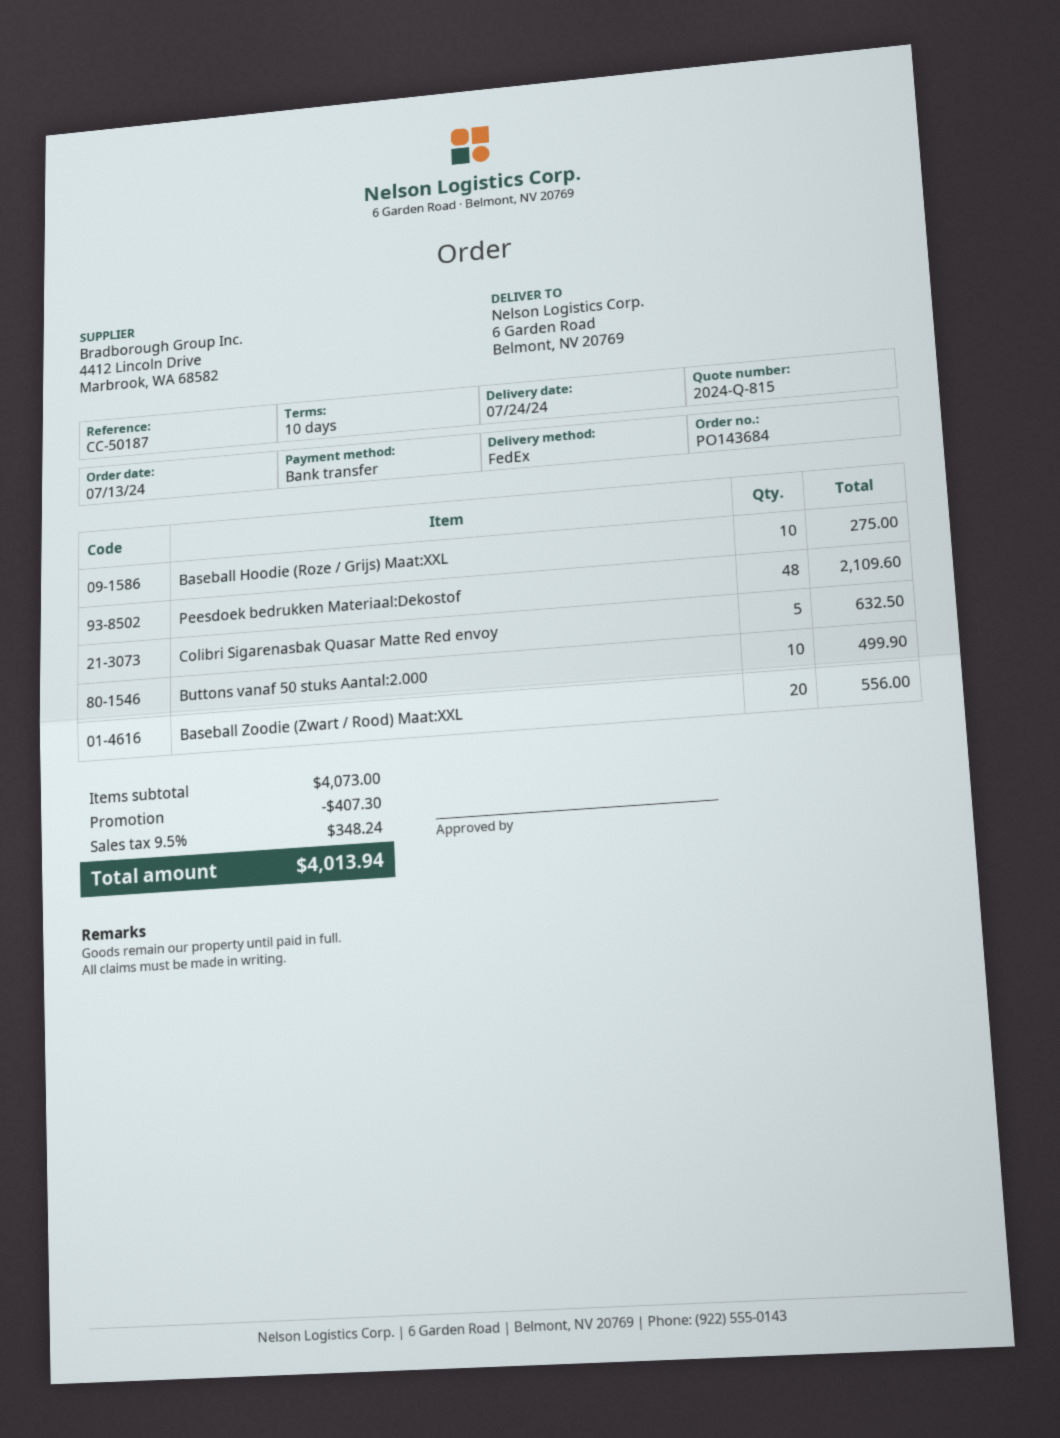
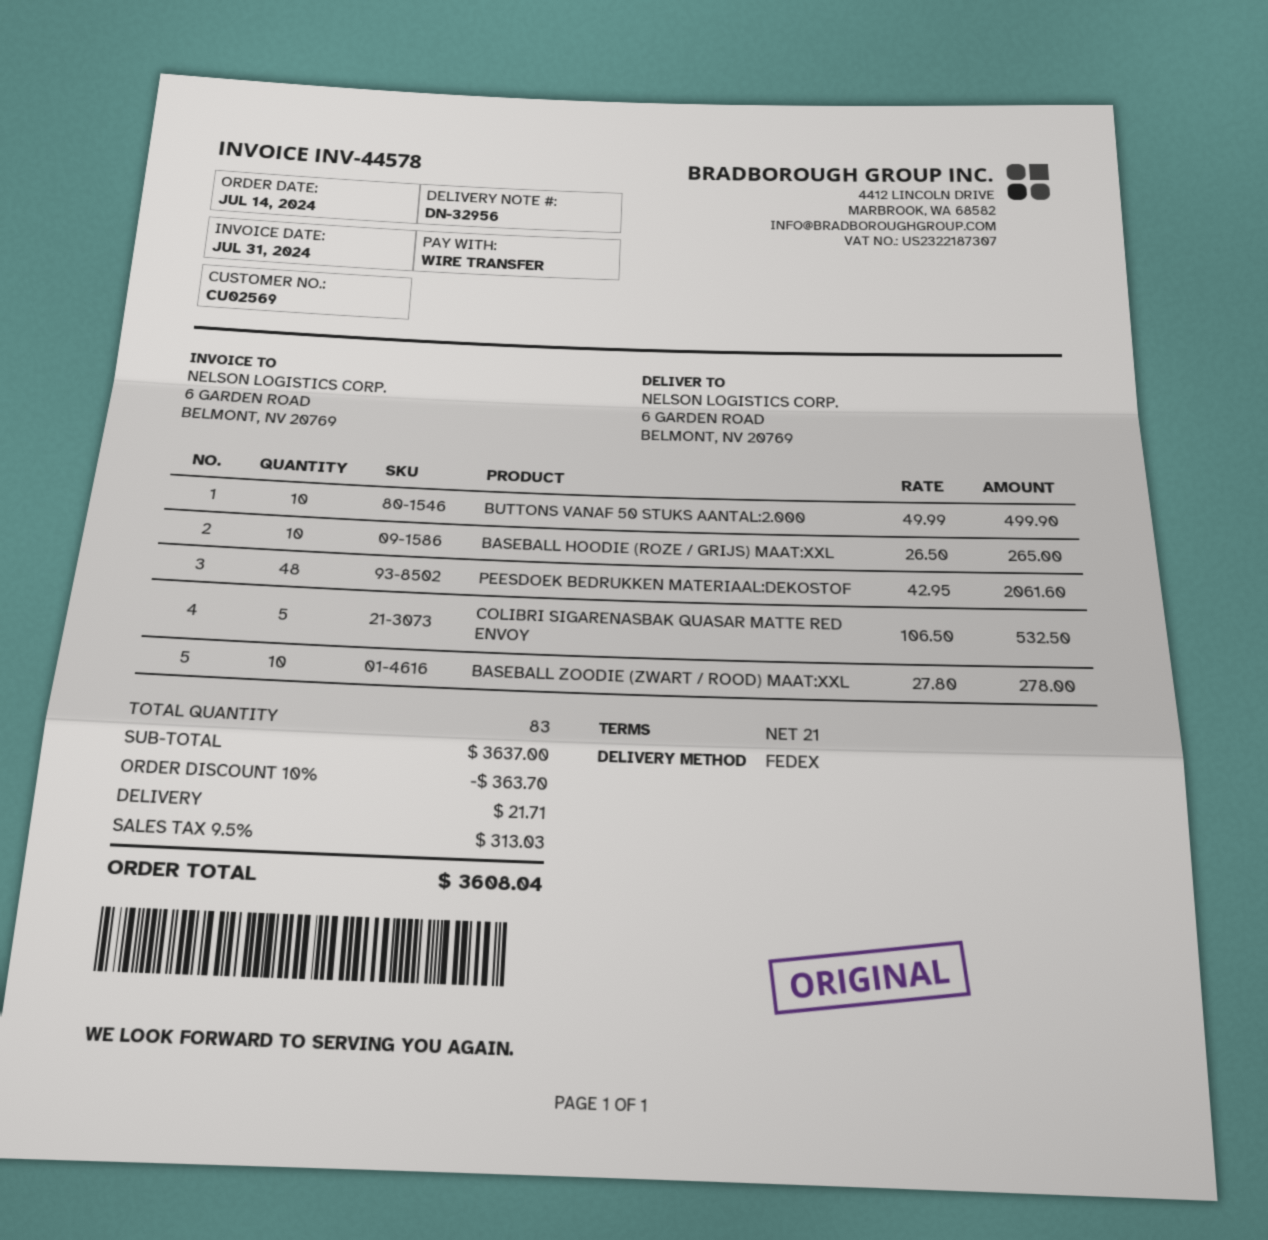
order date: 2024-07-13 -> 2024-07-14
payment terms: 10 days -> 21 days
Baseball Hoodie (Roze / Grijs) Maat:XXL: 10 for 275.00 -> 10 for 265.00
Peesdoek bedrukken Materiaal:Dekostof: 48 for 2109.60 -> 48 for 2061.60
Colibri Sigarenasbak Quasar Matte Red envoy: 5 for 632.50 -> 5 for 532.50
Baseball Zoodie (Zwart / Rood) Maat:XXL: 20 for 556.00 -> 10 for 278.00
subtotal: 4073.00 -> 3637.00
discount: 407.30 -> 363.70
shipping: none -> 21.71
tax: 9.5% = 348.24 -> 9.5% = 313.03
total: 4013.94 -> 3608.04

